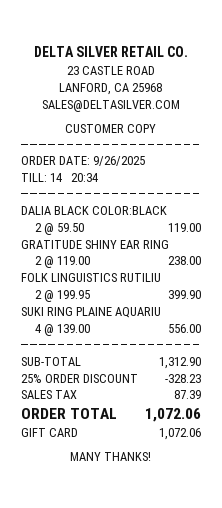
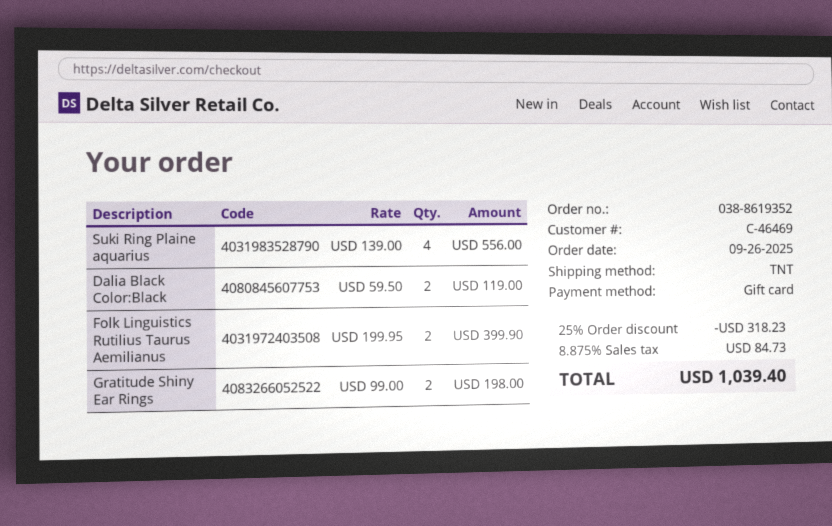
GRATITUDE SHINY EAR RING: 2 x 119.00 = 238.00 -> 2 x 99.00 = 198.00
discount: 25% = 328.23 -> 25% = 318.23
tax: 87.39 -> 84.73
total: 1072.06 -> 1039.40

